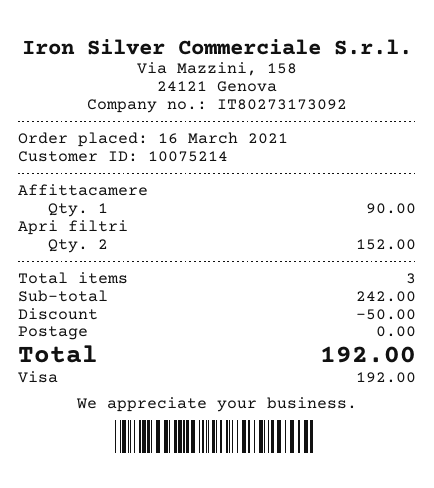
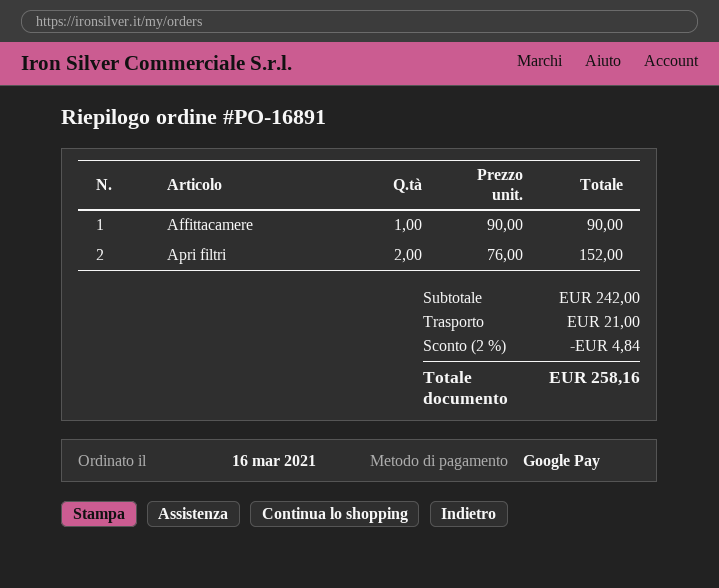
payment method: Visa -> Google Pay
discount: 50.00 -> 4.84
shipping: 0.00 -> 21.00
total: 192.00 -> 258.16

